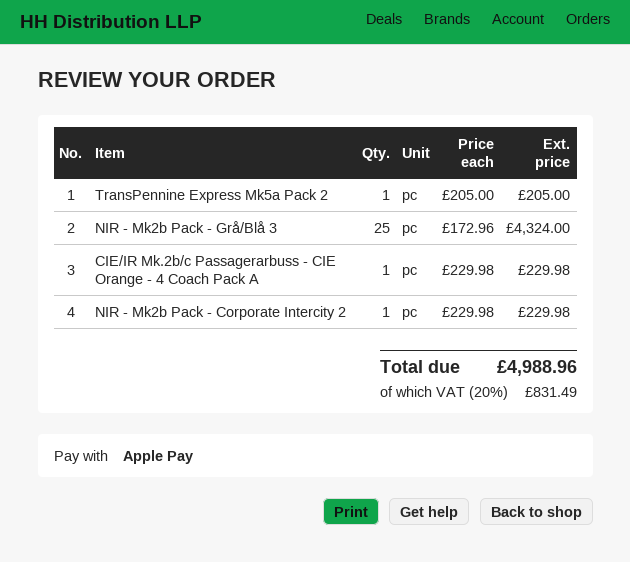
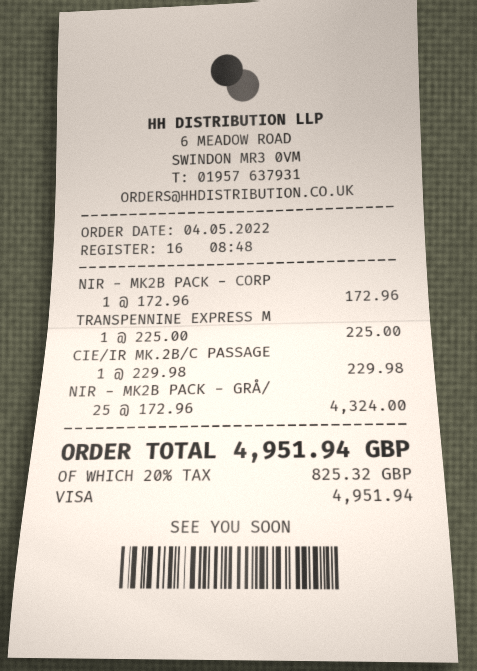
payment method: Apple Pay -> Visa
TransPennine Express Mk5a Pack 2: 1 x 205.00 = 205.00 -> 1 x 225.00 = 225.00
NIR - Mk2b Pack - Corporate Intercity 2: 1 x 229.98 = 229.98 -> 1 x 172.96 = 172.96
tax: 20% = 831.49 -> 20% = 825.32
total: 4988.96 -> 4951.94

